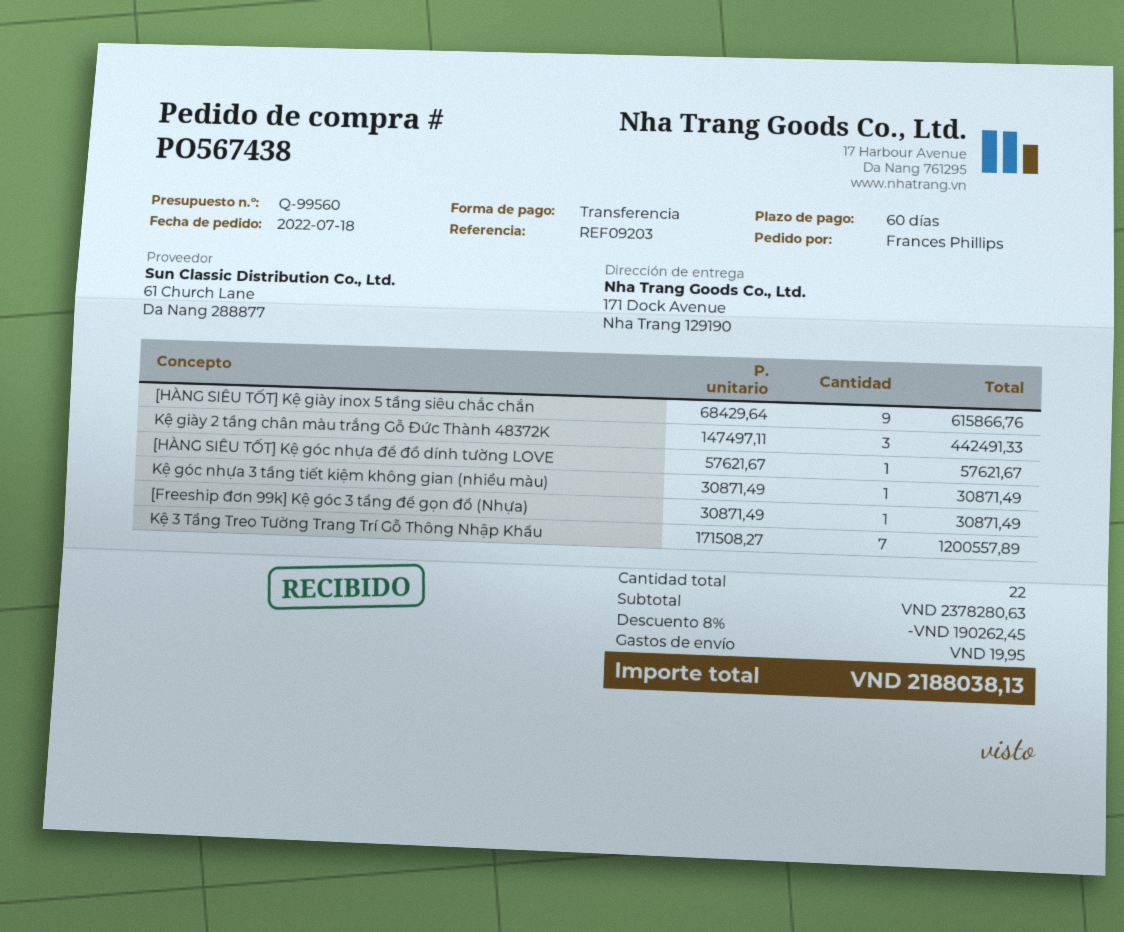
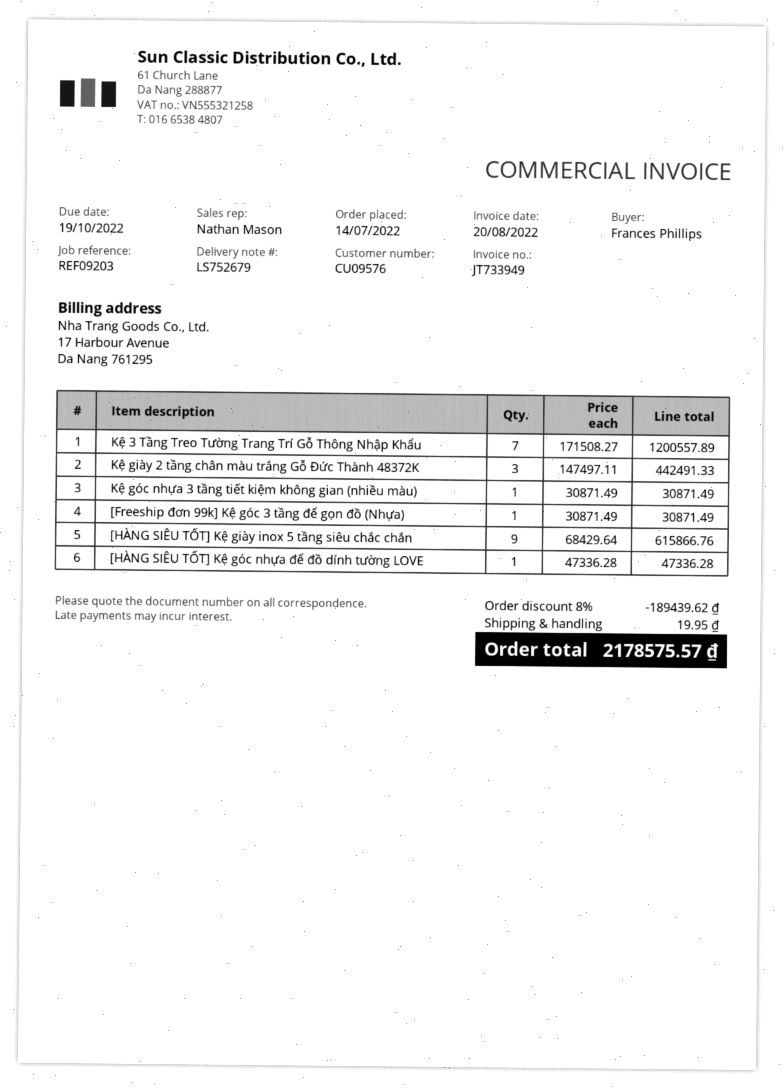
order date: 2022-07-18 -> 2022-07-14
[HÀNG SIÊU TỐT] Kệ góc nhựa để đồ dính tường LOVE: 1 x 57621.67 = 57621.67 -> 1 x 47336.28 = 47336.28
discount: 8% = 190262.45 -> 8% = 189439.62
total: 2188038.13 -> 2178575.57

